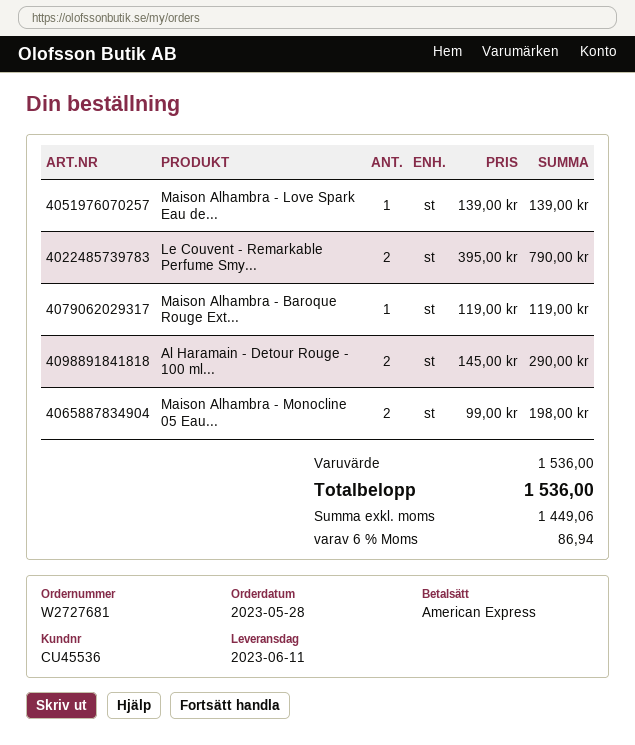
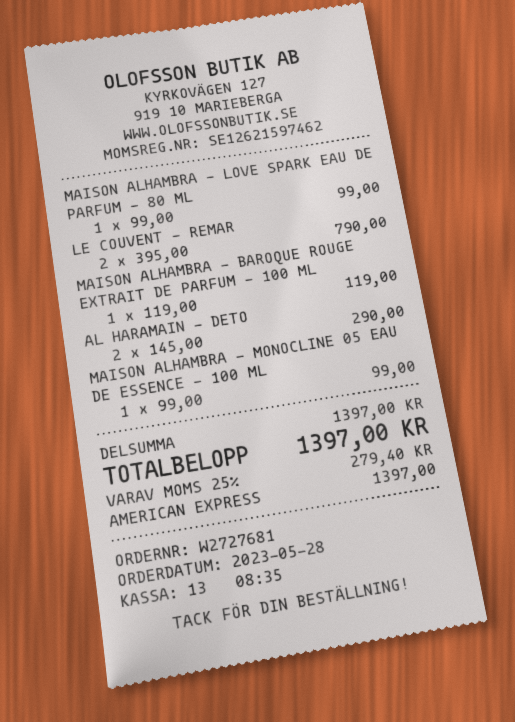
Maison Alhambra - Love Spark Eau de...: 1 x 139.00 = 139.00 -> 1 x 99.00 = 99.00
Maison Alhambra - Monocline 05 Eau...: 2 x 99.00 = 198.00 -> 1 x 99.00 = 99.00
subtotal: 1536.00 -> 1397.00
tax: 6% = 86.94 -> 25% = 279.40
total: 1536.00 -> 1397.00

